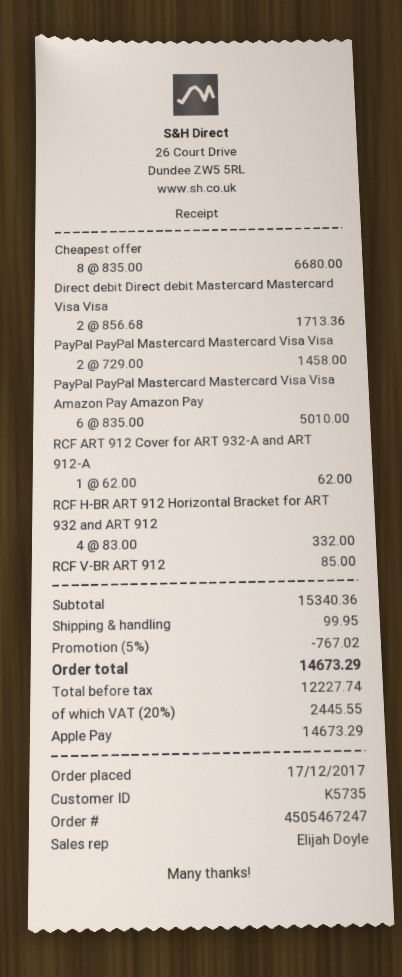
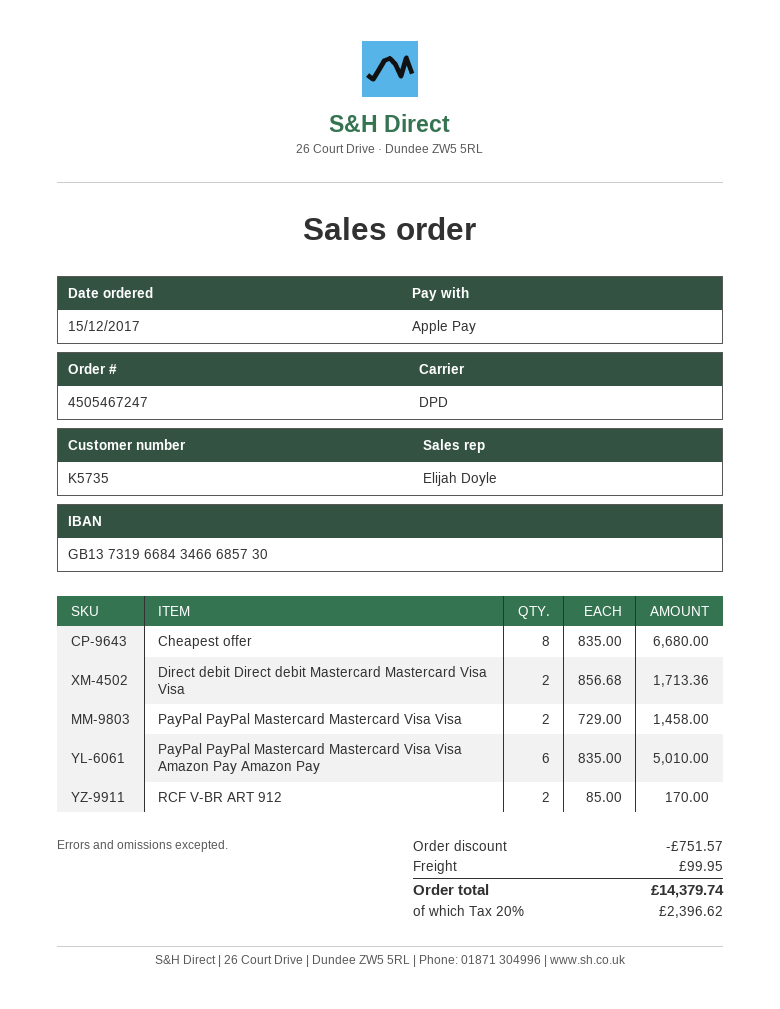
order date: 2017-12-17 -> 2017-12-15
RCF ART 912 Cover for ART 932-A and ART 912-A: 1 x 62.00 = 62.00 -> none
RCF H-BR ART 912 Horizontal Bracket for ART 932 and ART 912: 4 x 83.00 = 332.00 -> none
RCF V-BR ART 912: 1 x 85.00 = 85.00 -> 2 x 85.00 = 170.00
discount: 767.02 -> 751.57
tax: 20% = 2445.55 -> 20% = 2396.62
total: 14673.29 -> 14379.74

